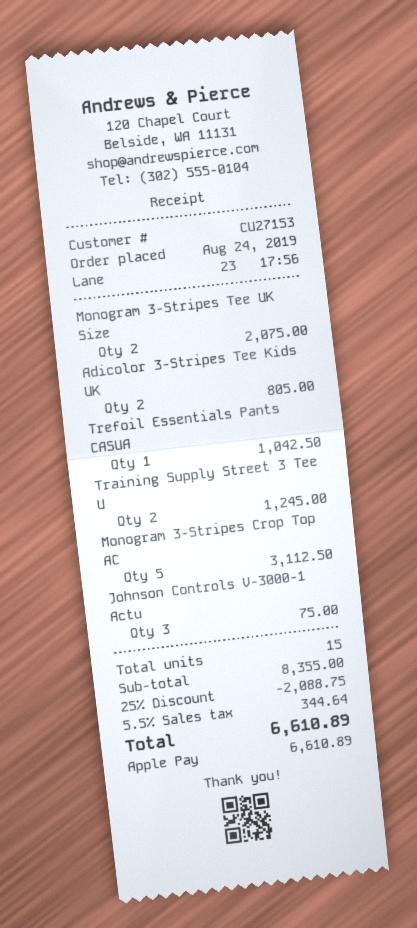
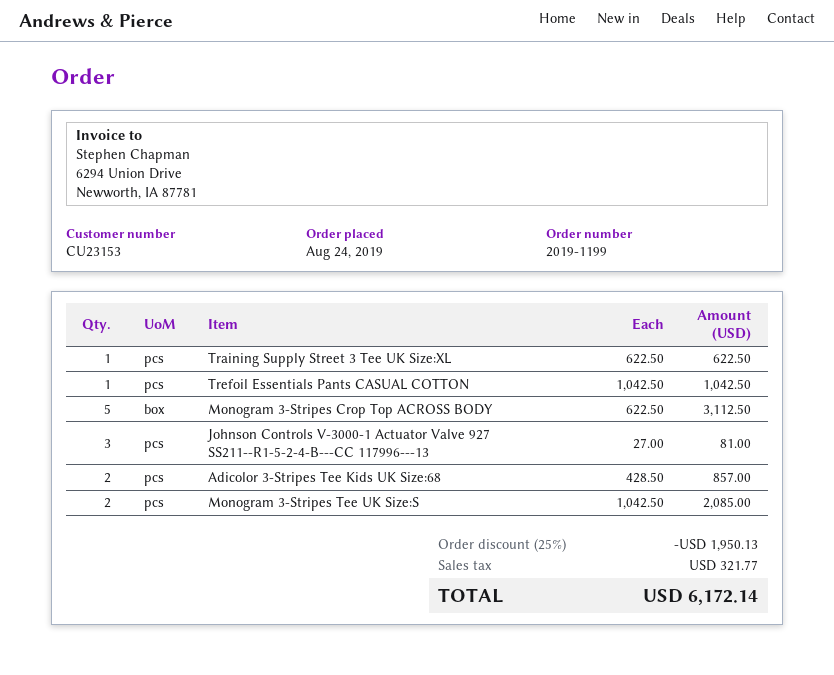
customer number: CU27153 -> CU23153
Monogram 3-Stripes Tee UK Size: 2 for 2075.00 -> 2 for 2085.00
Adicolor 3-Stripes Tee Kids UK: 2 for 805.00 -> 2 for 857.00
Training Supply Street 3 Tee U: 2 for 1245.00 -> 1 for 622.50
Johnson Controls V-3000-1 Actu: 3 for 75.00 -> 3 for 81.00
discount: 25% = 2088.75 -> 25% = 1950.13
tax: 344.64 -> 321.77
total: 6610.89 -> 6172.14

